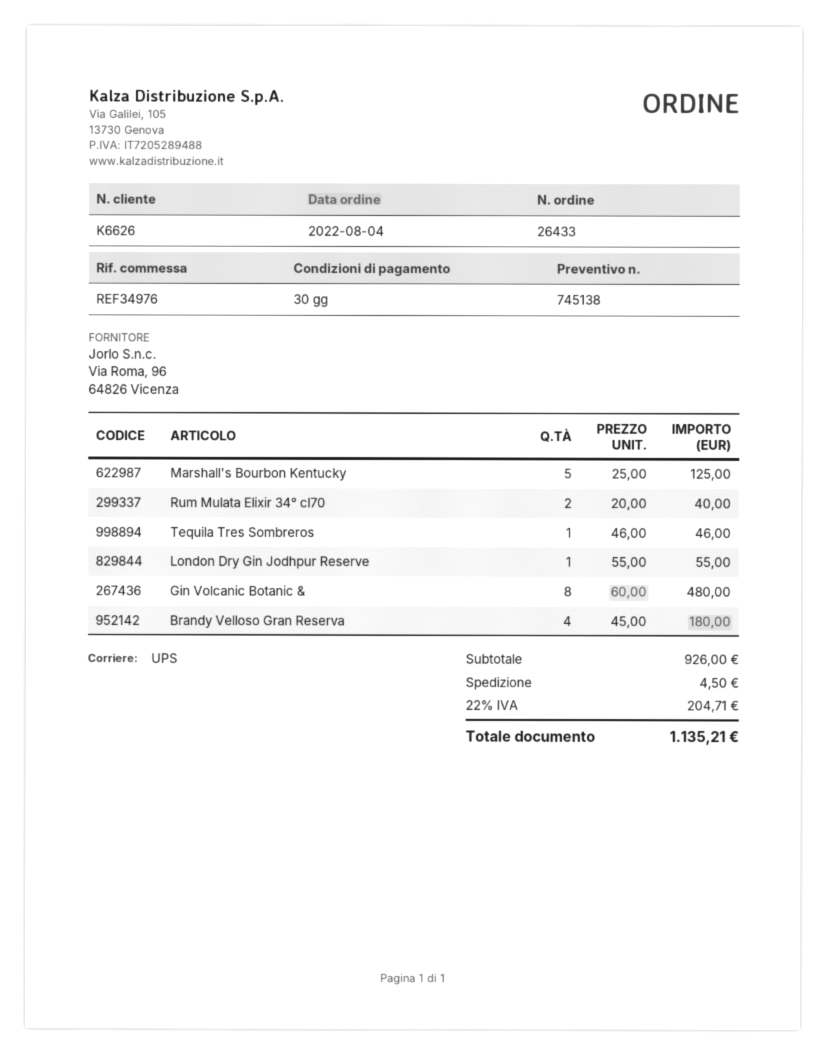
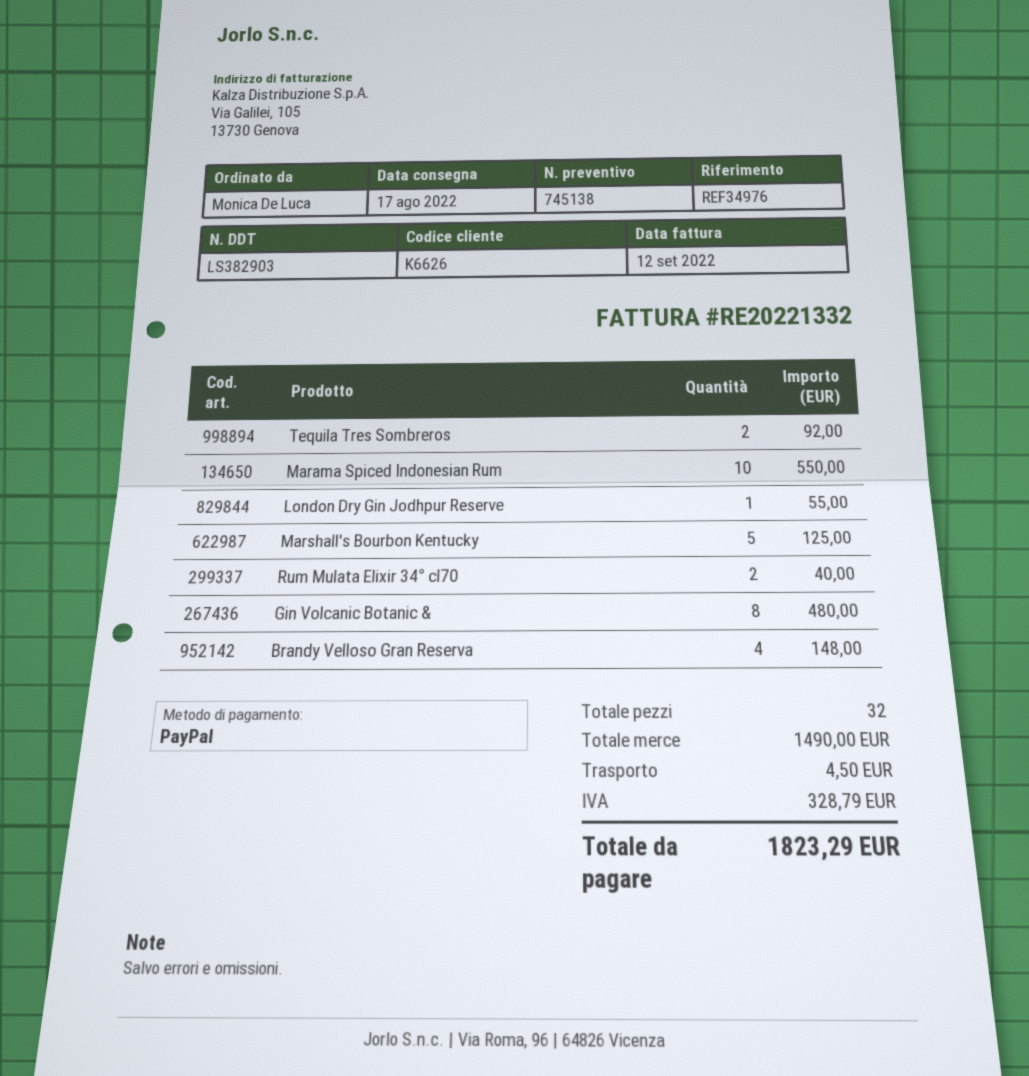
Tequila Tres Sombreros: 1 for 46.00 -> 2 for 92.00
Brandy Velloso Gran Reserva: 4 for 180.00 -> 4 for 148.00
Marama Spiced Indonesian Rum: none -> 10 for 550.00
subtotal: 926.00 -> 1490.00
tax: 204.71 -> 328.79
total: 1135.21 -> 1823.29

